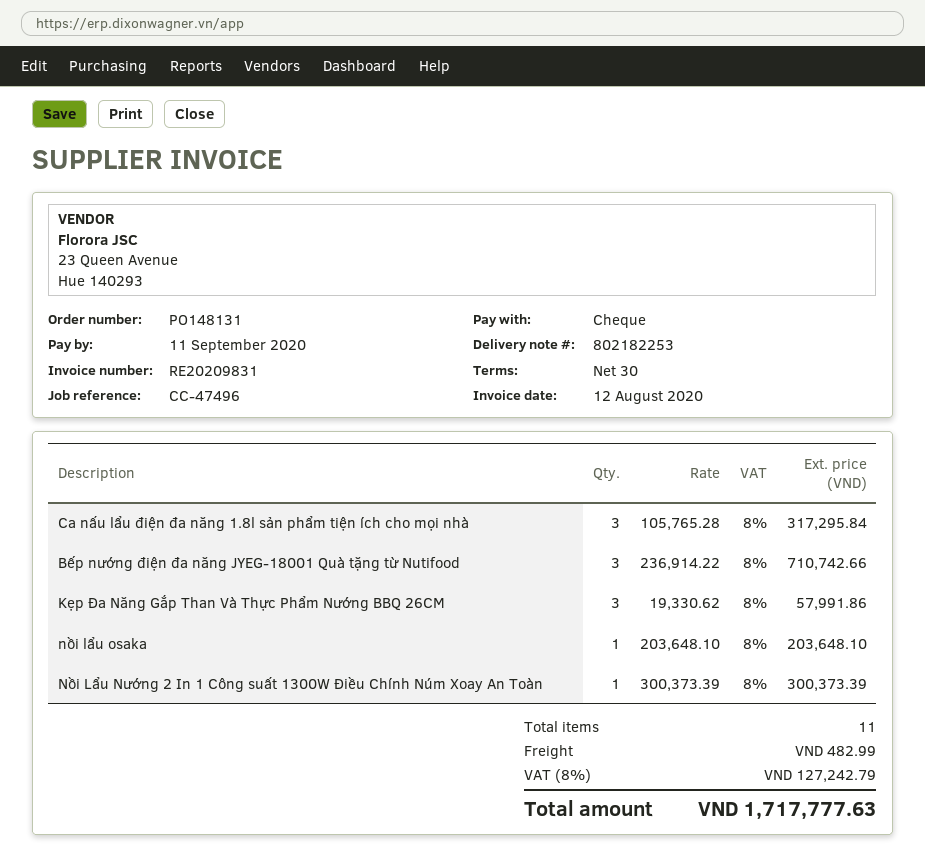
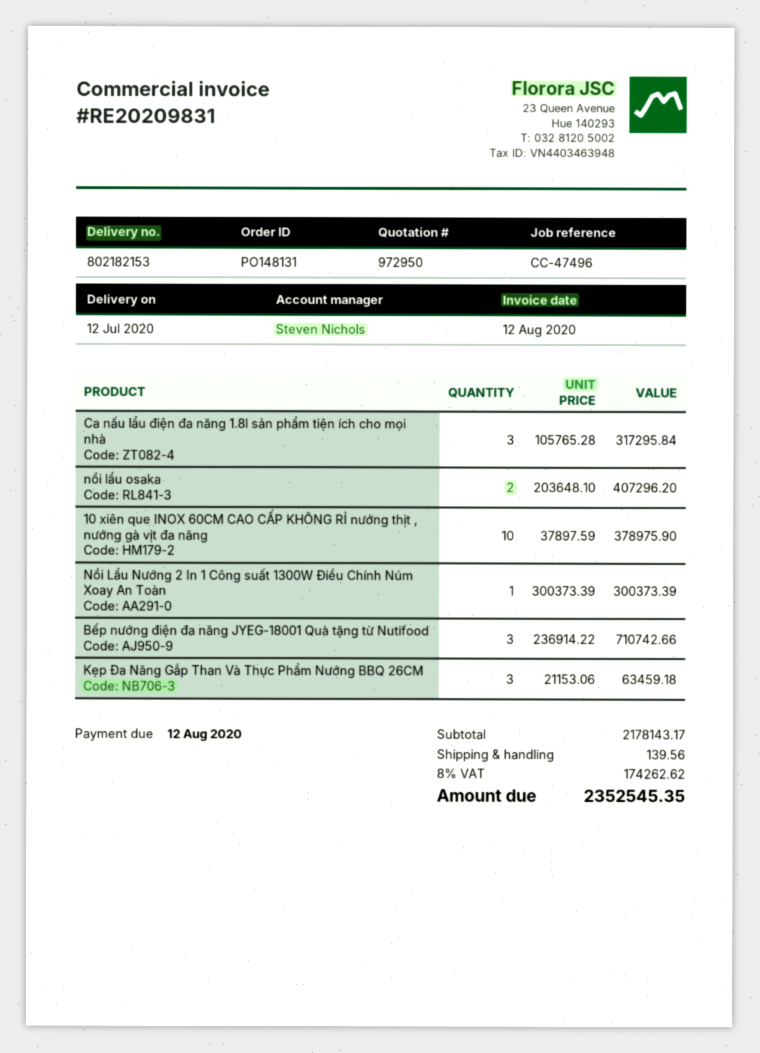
delivery note number: 802182253 -> 802182153
due date: 2020-09-11 -> 2020-08-12
Kẹp Đa Năng Gắp Than Và Thực Phẩm Nướng BBQ 26CM: 3 x 19330.62 = 57991.86 -> 3 x 21153.06 = 63459.18
nồi lẩu osaka: 1 x 203648.10 = 203648.10 -> 2 x 203648.10 = 407296.20
10 xiên que INOX 60CM CAO CẤP KHÔNG RỈ nướng thịt , nướng gà vịt đa năng: none -> 10 x 37897.59 = 378975.90
shipping: 482.99 -> 139.56
tax: 8% = 127242.79 -> 8% = 174262.62
total: 1717777.63 -> 2352545.35

